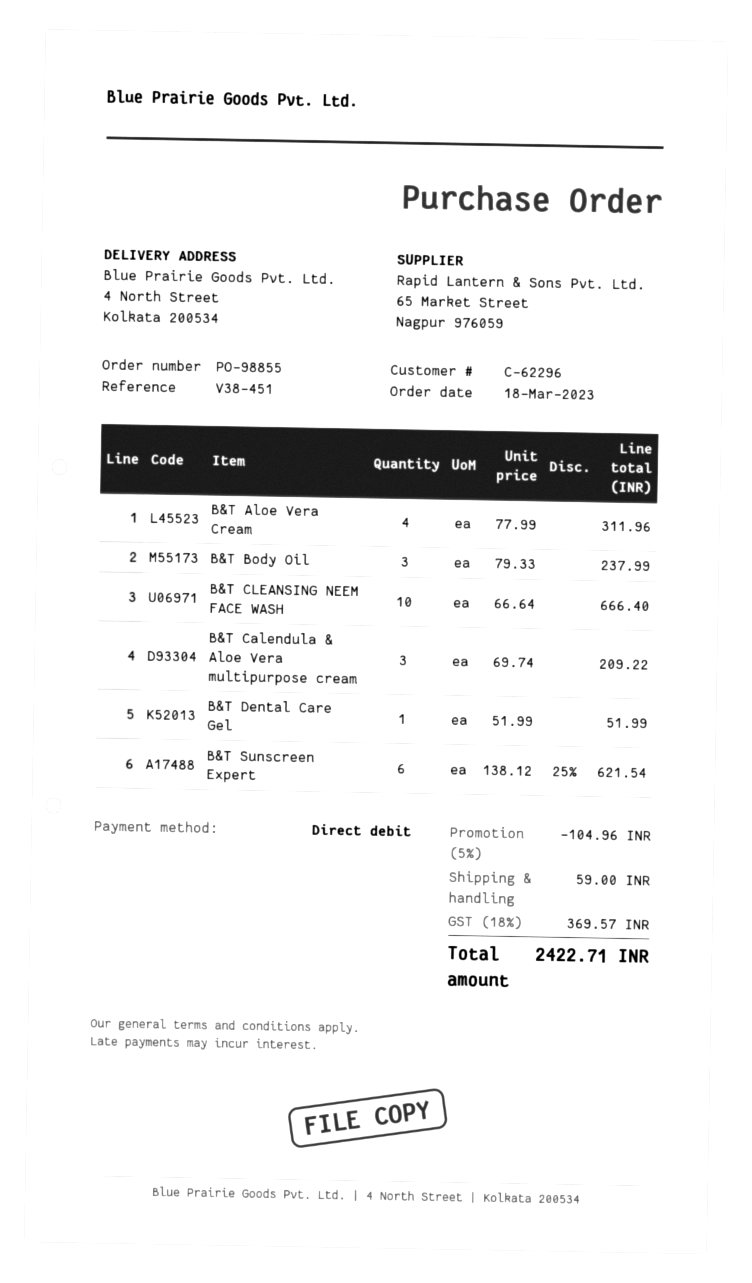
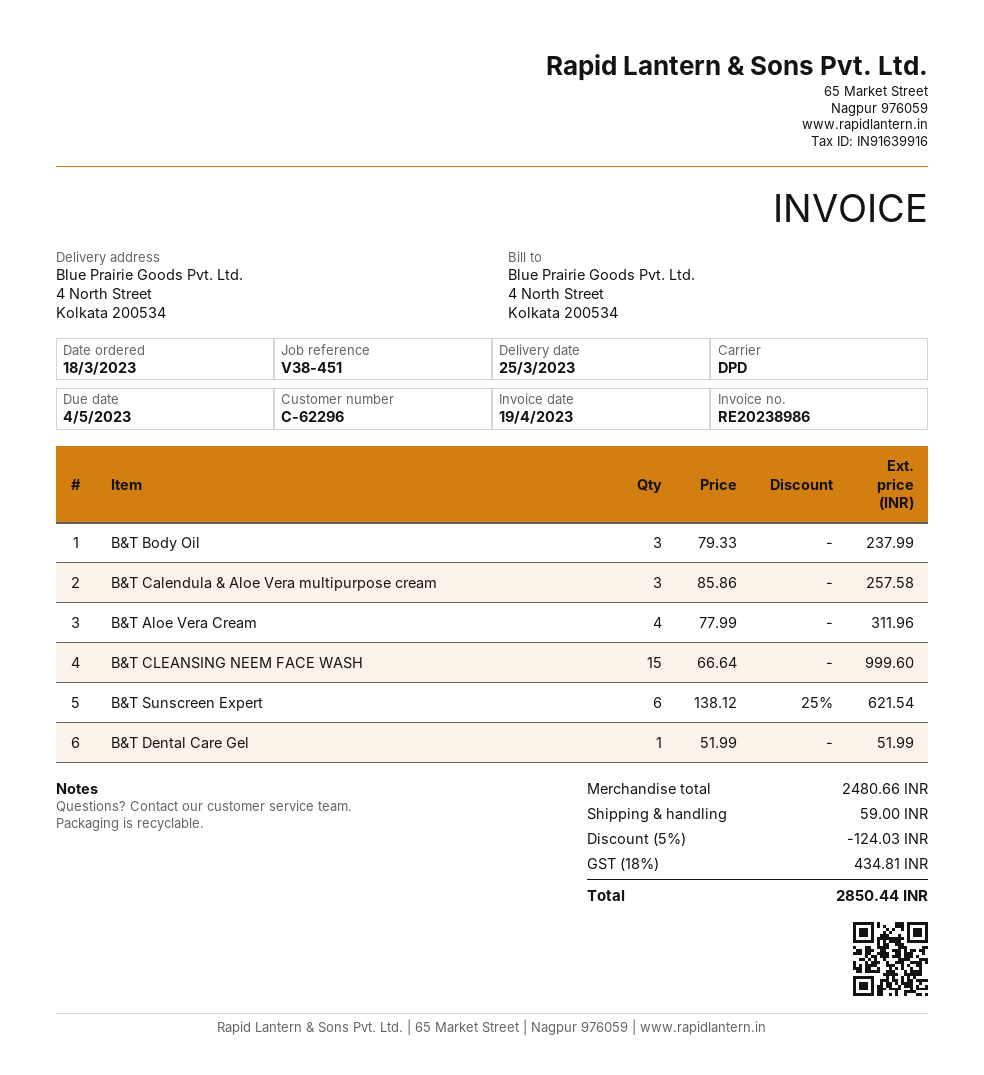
B&T CLEANSING NEEM FACE WASH: 10 x 66.64 = 666.40 -> 15 x 66.64 = 999.60
B&T Calendula & Aloe Vera multipurpose cream: 3 x 69.74 = 209.22 -> 3 x 85.86 = 257.58
discount: 5% = 104.96 -> 5% = 124.03
tax: 18% = 369.57 -> 18% = 434.81
total: 2422.71 -> 2850.44

